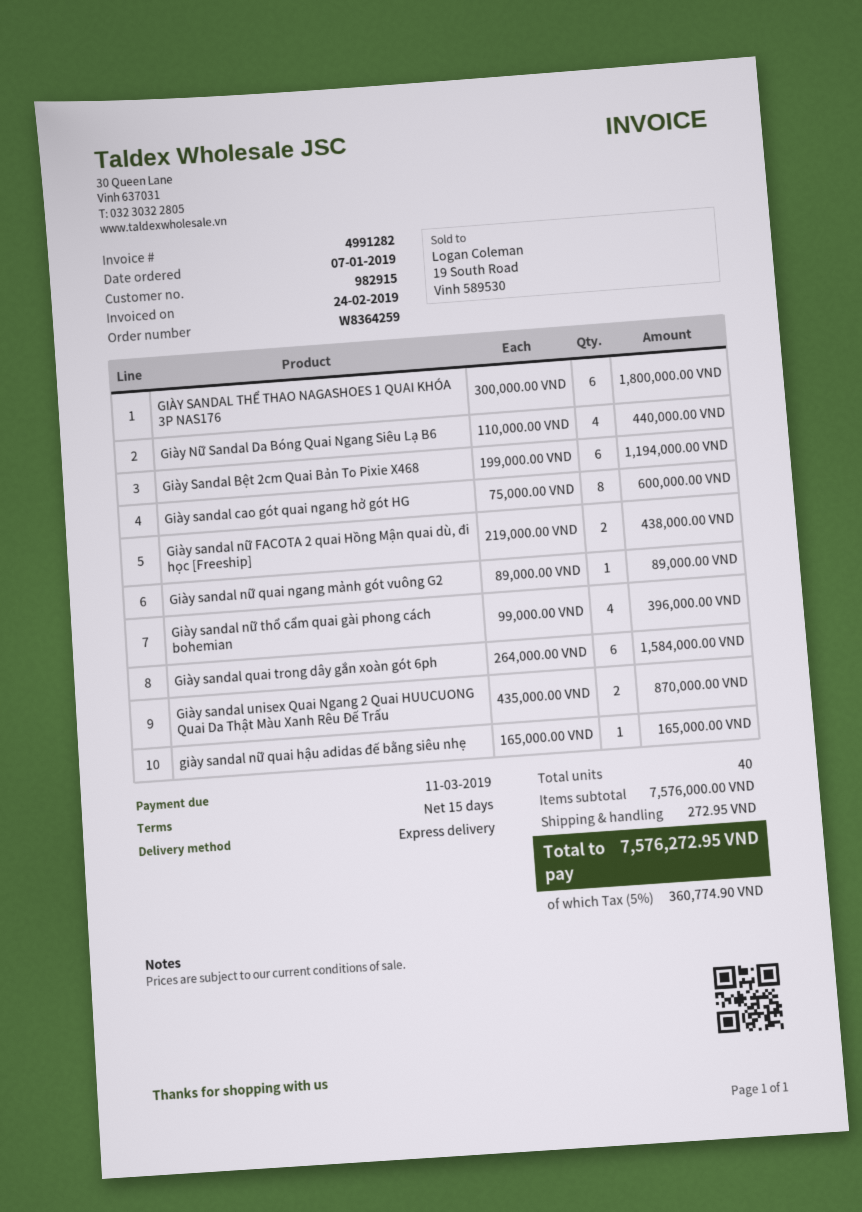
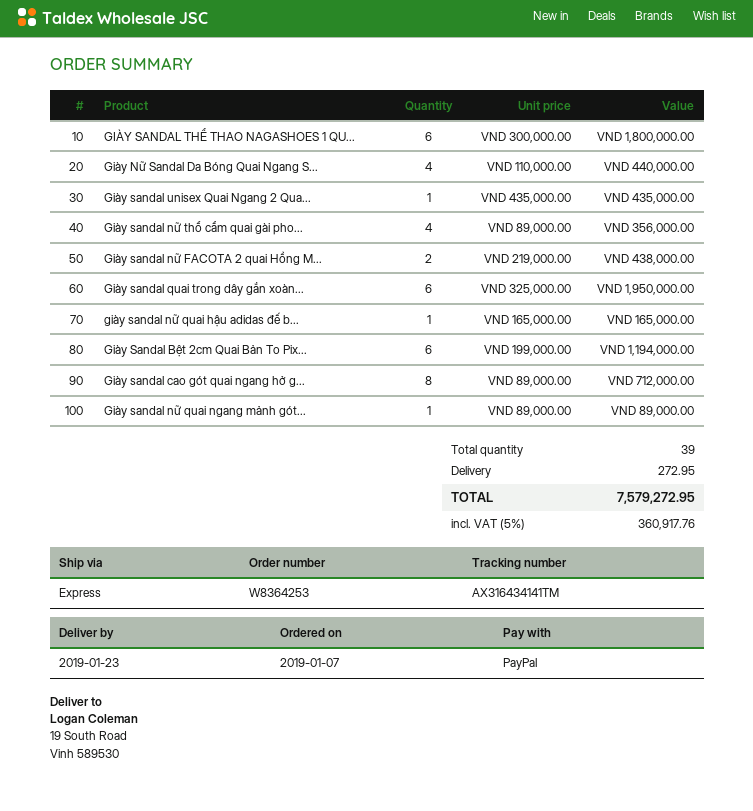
order number: W8364259 -> W8364253
Giày sandal cao gót quai ngang hở gót HG: 8 x 75000.00 = 600000.00 -> 8 x 89000.00 = 712000.00
Giày sandal nữ thổ cẩm quai gài phong cách bohemian: 4 x 99000.00 = 396000.00 -> 4 x 89000.00 = 356000.00
Giày sandal quai trong dây gắn xoàn gót 6ph: 6 x 264000.00 = 1584000.00 -> 6 x 325000.00 = 1950000.00
Giày sandal unisex Quai Ngang 2 Quai HUUCUONG Quai Da Thật Màu Xanh Rêu Đế Trấu: 2 x 435000.00 = 870000.00 -> 1 x 435000.00 = 435000.00
total quantity: 40 -> 39
tax: 5% = 360774.90 -> 5% = 360917.76
total: 7576272.95 -> 7579272.95

